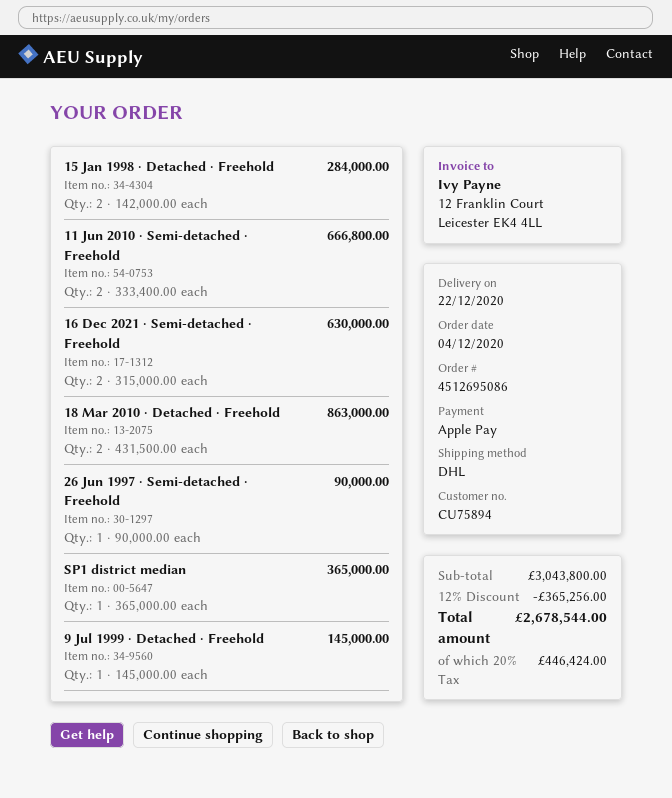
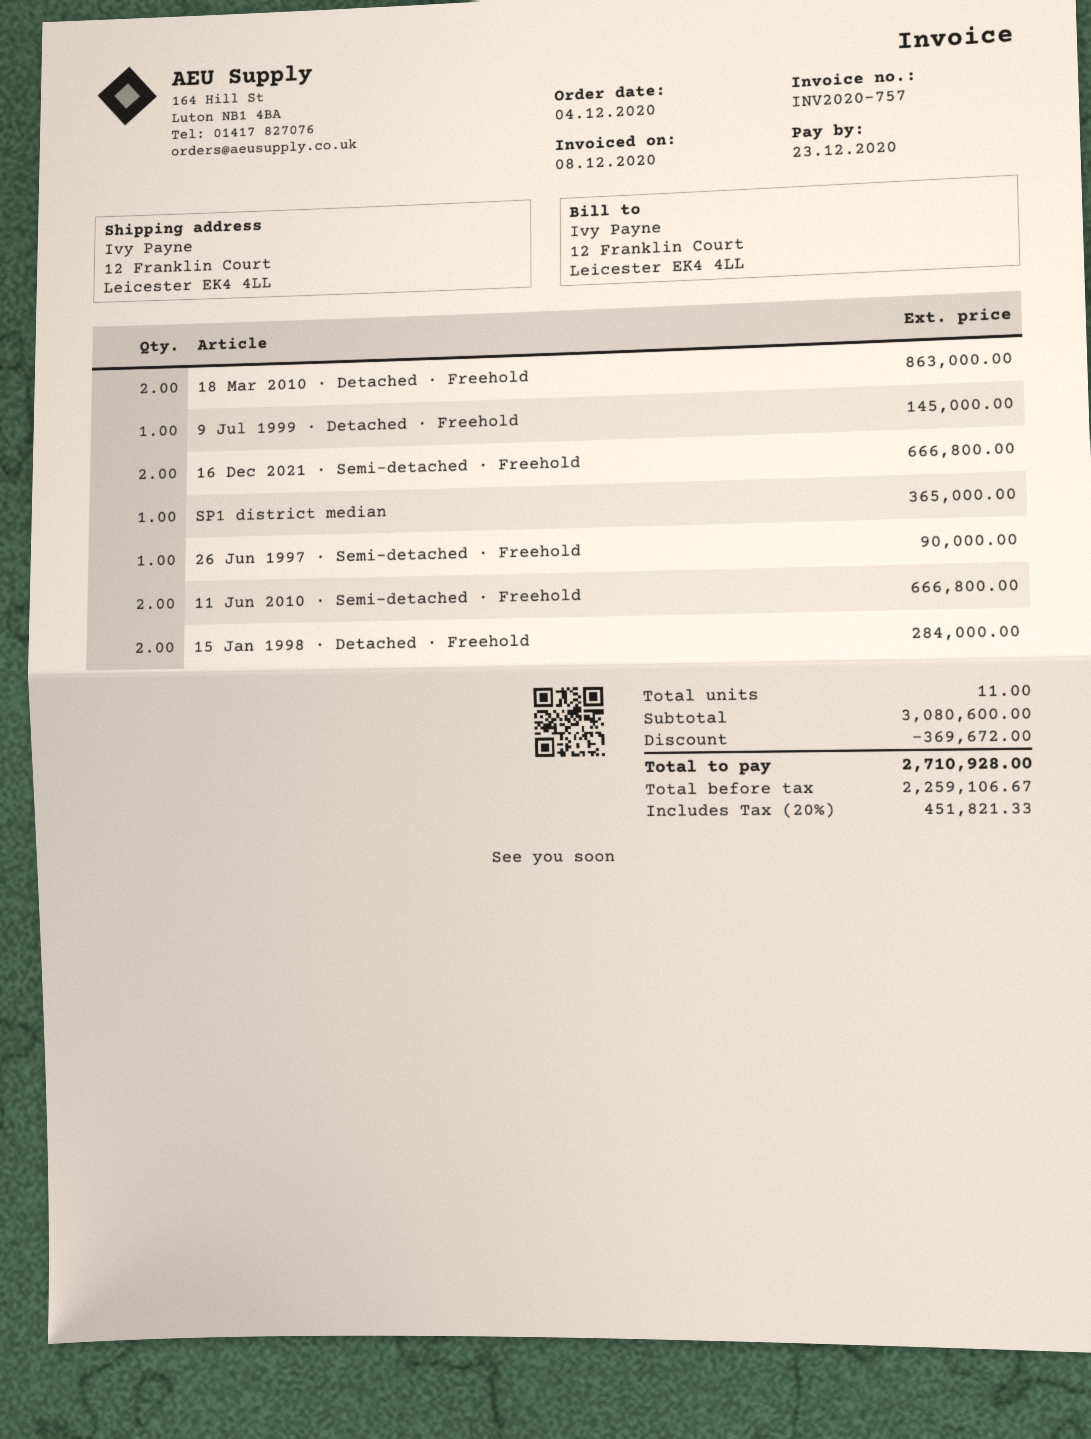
16 Dec 2021 · Semi-detached · Freehold: 2 for 630000.00 -> 2 for 666800.00
subtotal: 3043800.00 -> 3080600.00
discount: 365256.00 -> 369672.00
tax: 20% = 446424.00 -> 20% = 451821.33
total: 2678544.00 -> 2710928.00

